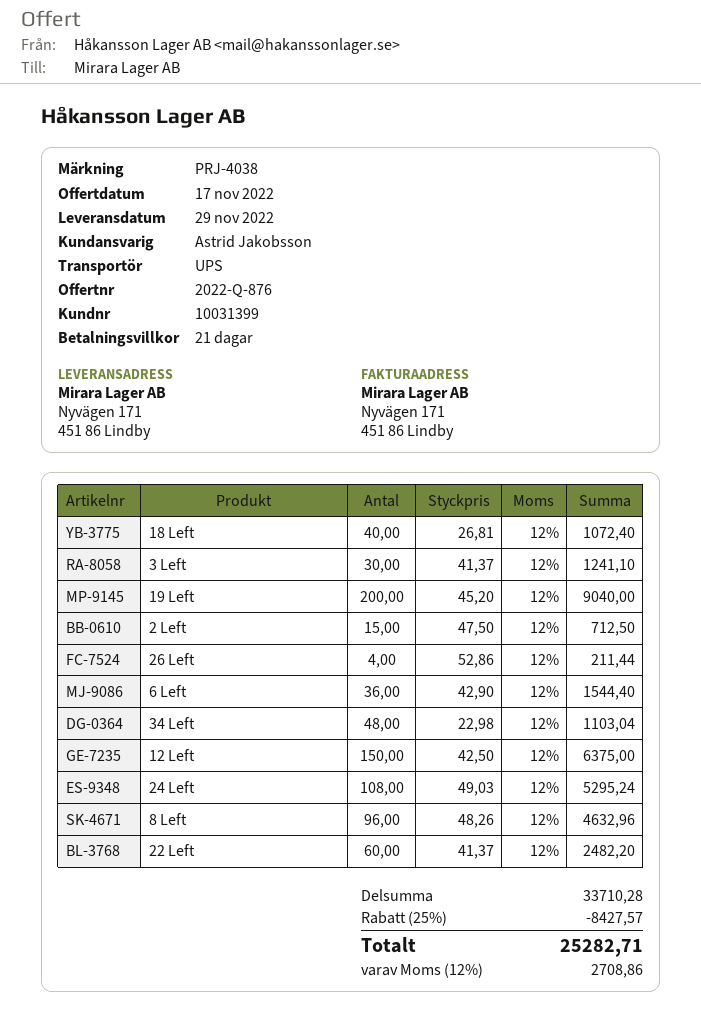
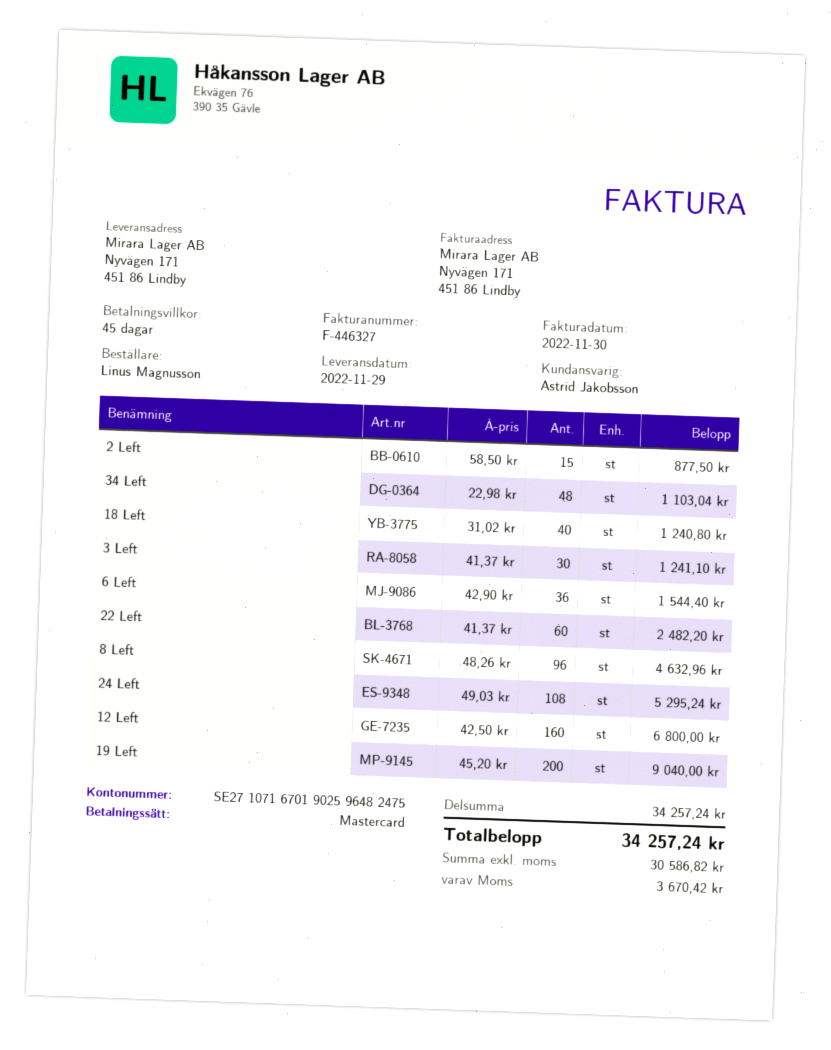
payment terms: 21 days -> 45 days
18 Left: 40 x 26.81 = 1072.40 -> 40 x 31.02 = 1240.80
2 Left: 15 x 47.50 = 712.50 -> 15 x 58.50 = 877.50
26 Left: 4 x 52.86 = 211.44 -> none
12 Left: 150 x 42.50 = 6375.00 -> 160 x 42.50 = 6800.00
subtotal: 33710.28 -> 34257.24
discount: 25% = 8427.57 -> none
tax: 2708.86 -> 3670.42
total: 25282.71 -> 34257.24

